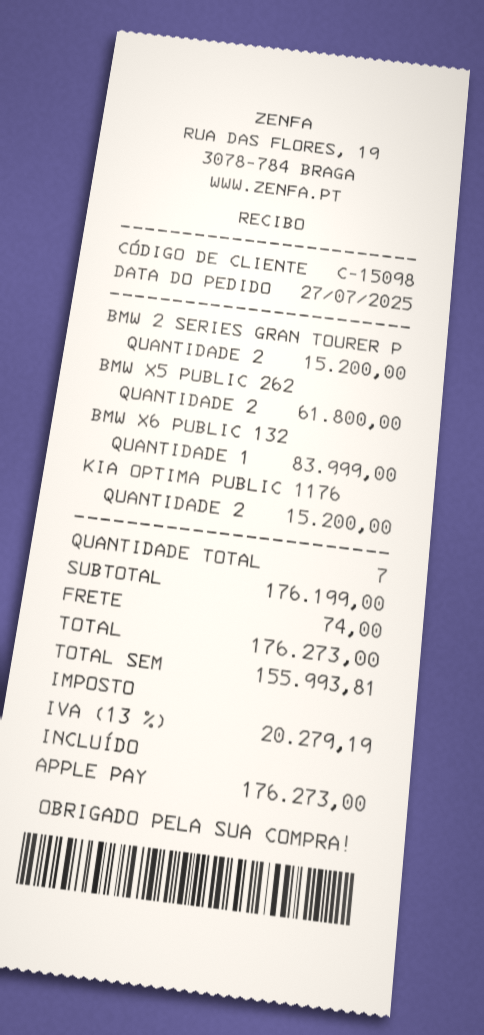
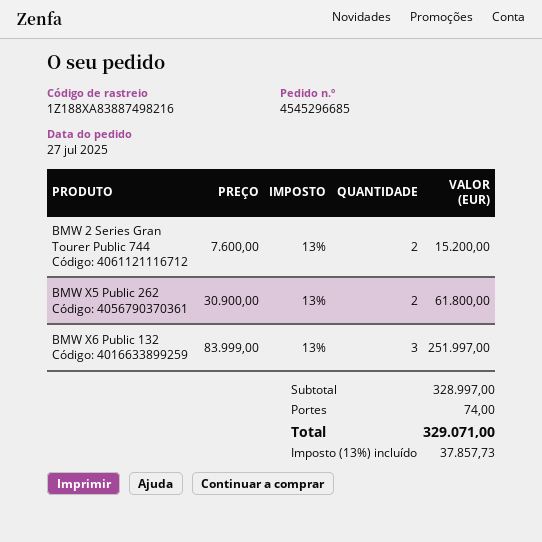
BMW X6 PUBLIC 132: 1 for 83999.00 -> 3 for 251997.00
KIA OPTIMA PUBLIC 1176: 2 for 15200.00 -> none
subtotal: 176199.00 -> 328997.00
tax: 13% = 20279.19 -> 13% = 37857.73
total: 176273.00 -> 329071.00

